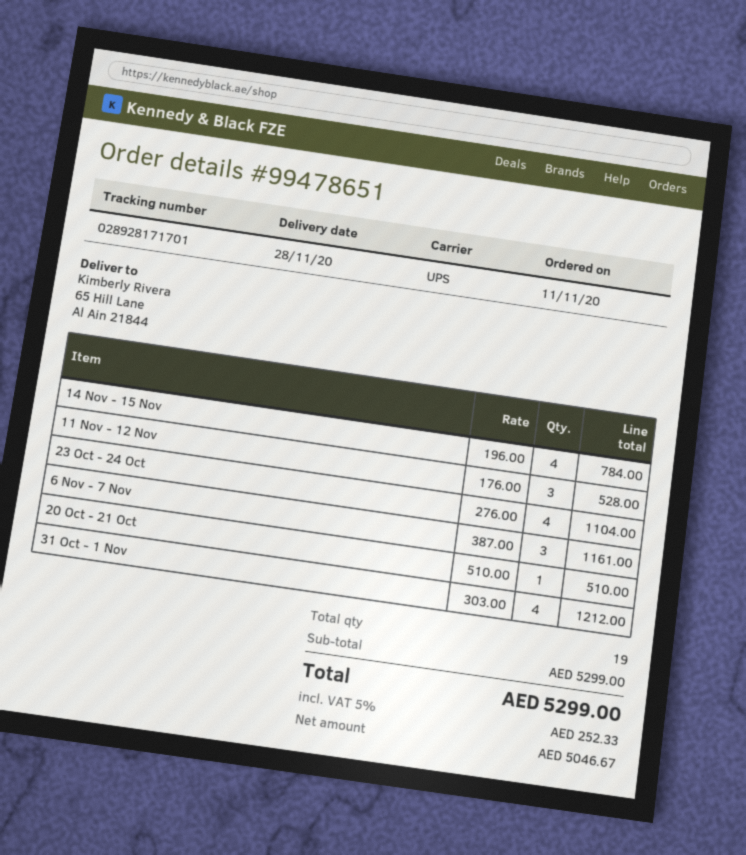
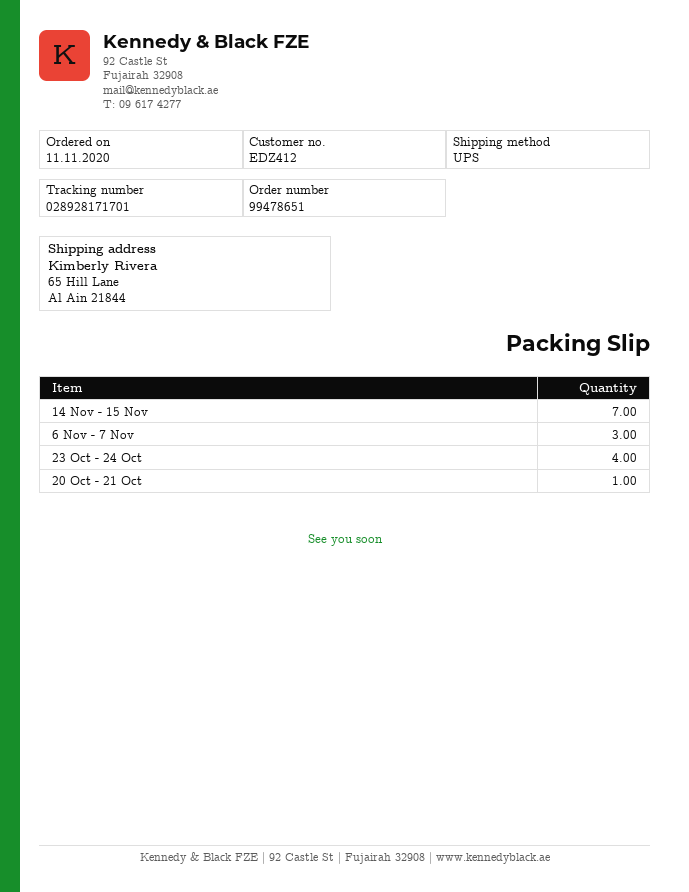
14 Nov - 15 Nov: 4 -> 7
11 Nov - 12 Nov: 3 -> none
31 Oct - 1 Nov: 4 -> none

